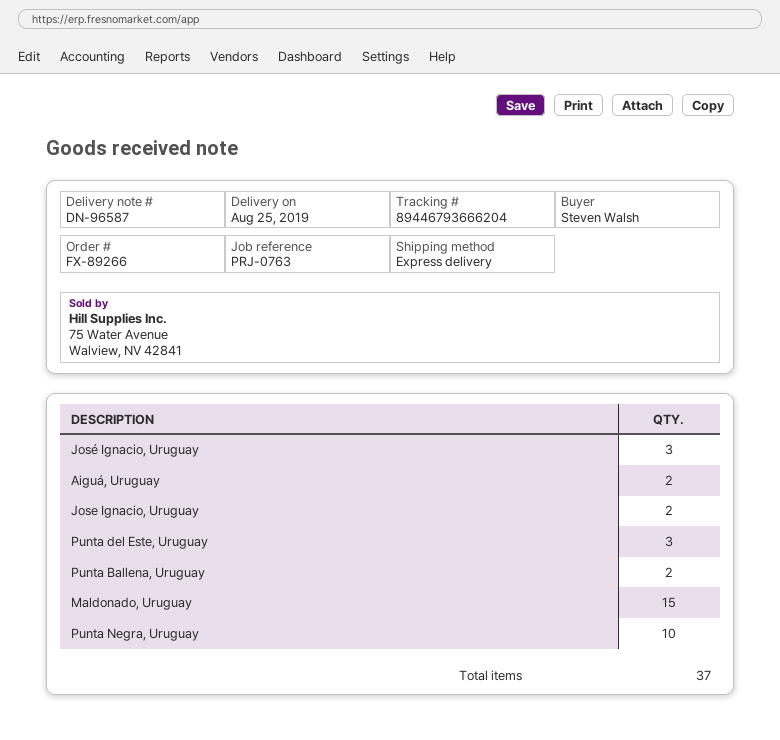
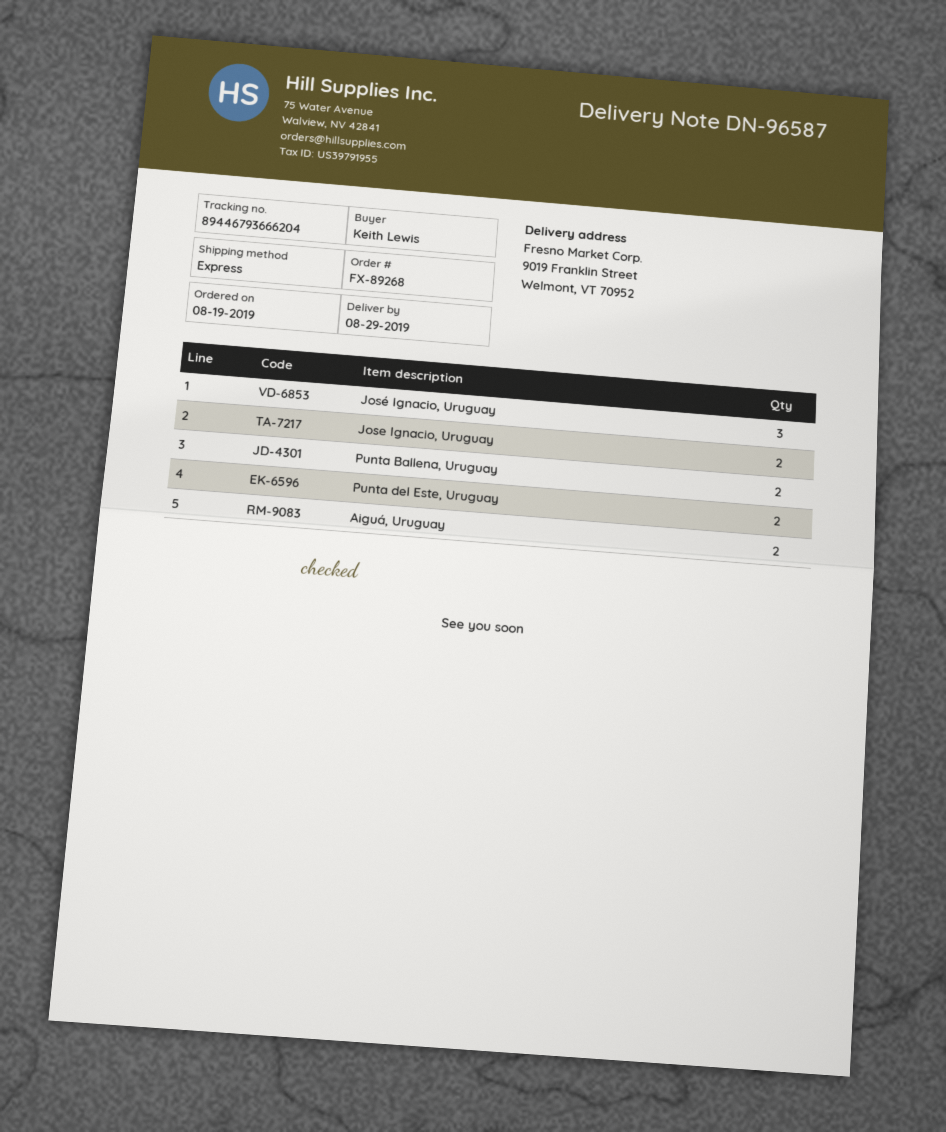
order number: FX-89266 -> FX-89268
delivery date: 2019-08-25 -> 2019-08-29
ordered by: Steven Walsh -> Keith Lewis
Punta del Este, Uruguay: 3 -> 2
Maldonado, Uruguay: 15 -> none
Punta Negra, Uruguay: 10 -> none

